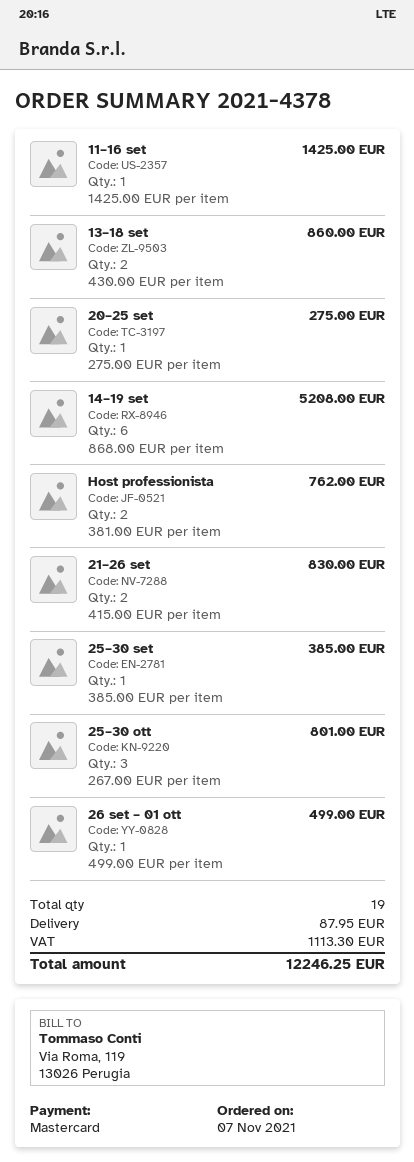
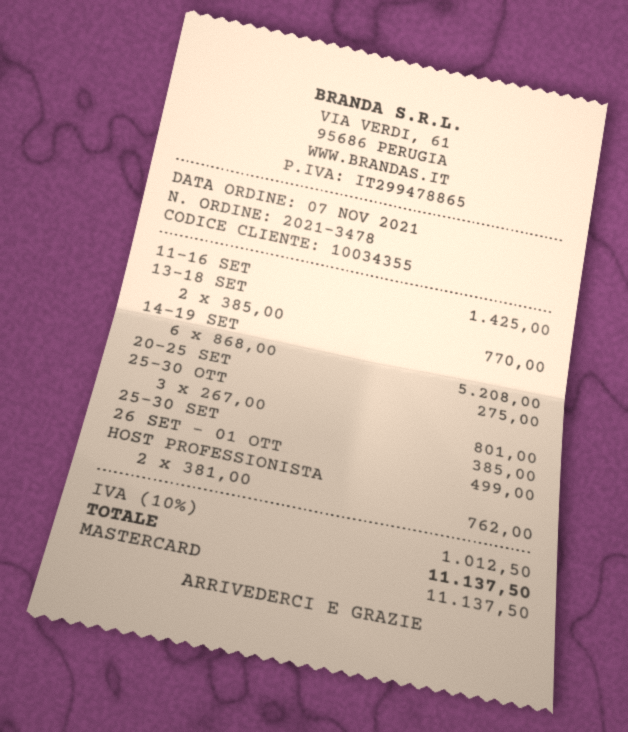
order number: 2021-4378 -> 2021-3478
13–18 set: 2 x 430.00 = 860.00 -> 2 x 385.00 = 770.00
21–26 set: 2 x 415.00 = 830.00 -> none
shipping: 87.95 -> none
tax: 1113.30 -> 1012.50
total: 12246.25 -> 11137.50

